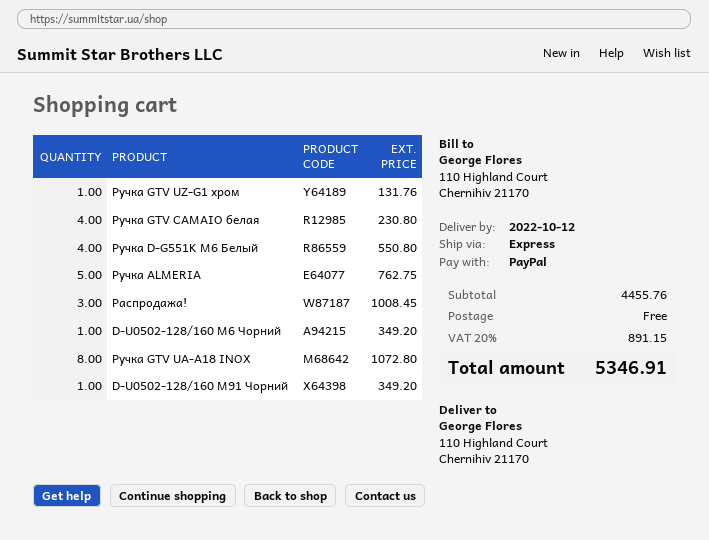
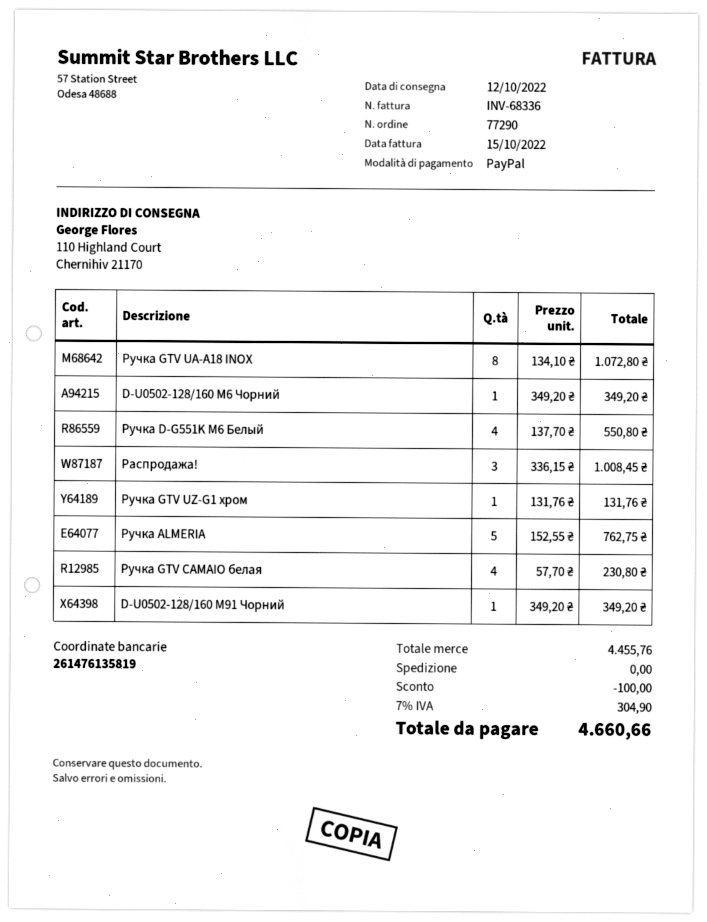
discount: none -> 100.00
tax: 20% = 891.15 -> 7% = 304.90
total: 5346.91 -> 4660.66

